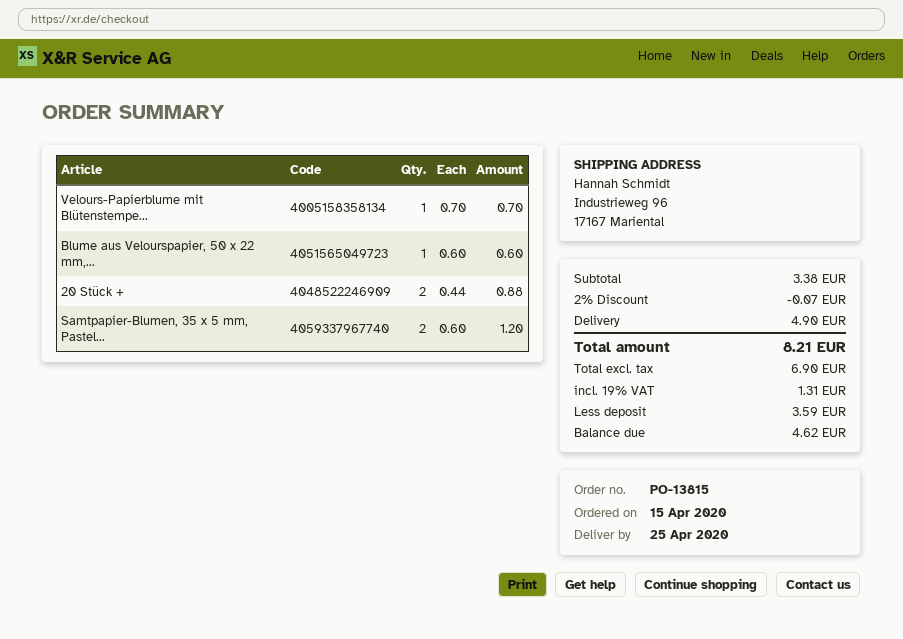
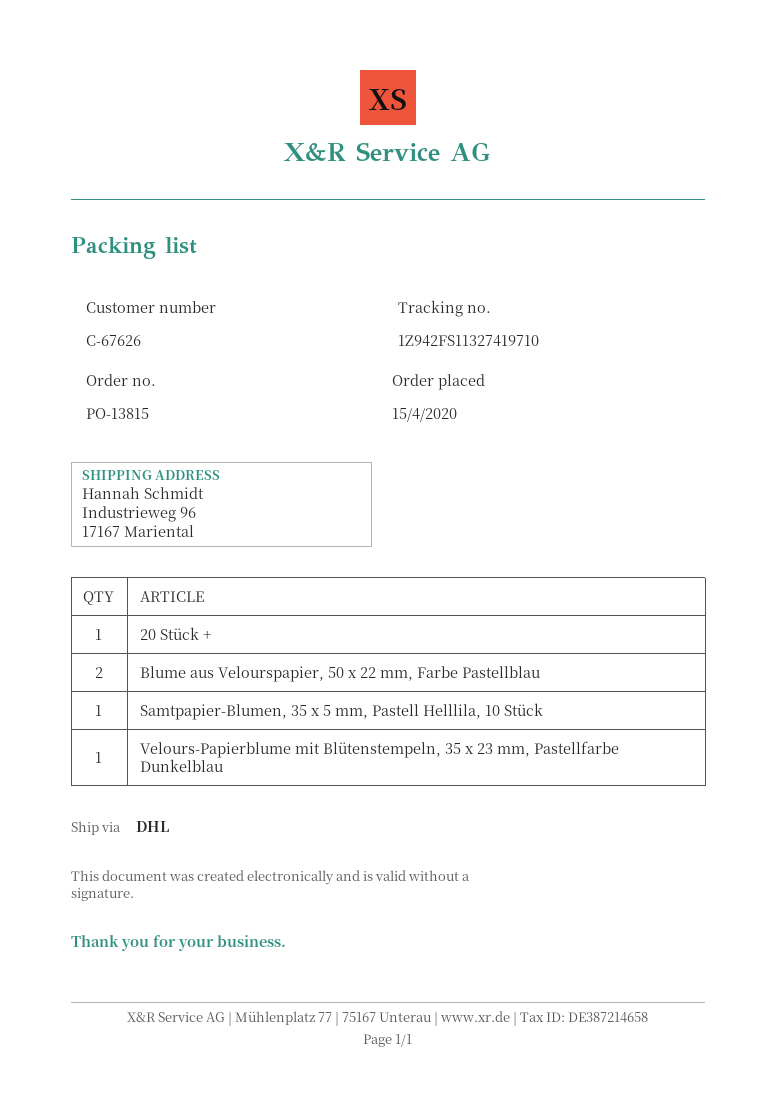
Blume aus Velourspapier, 50 x 22 mm,...: 1 -> 2
20 Stück +: 2 -> 1
Samtpapier-Blumen, 35 x 5 mm, Pastel...: 2 -> 1

